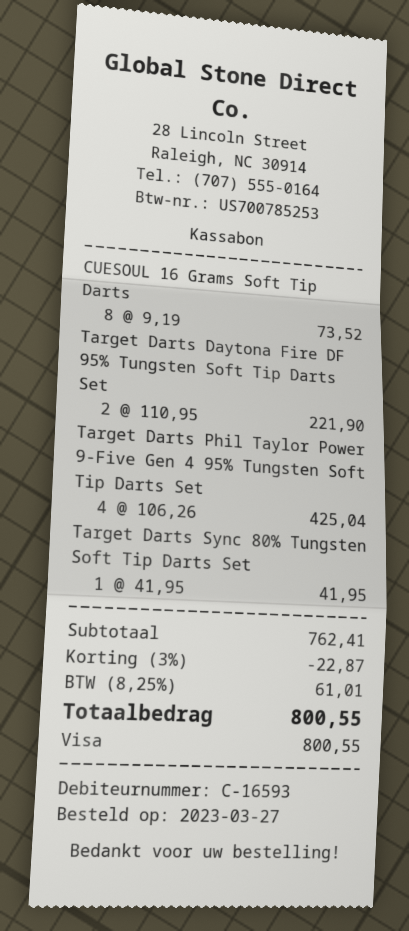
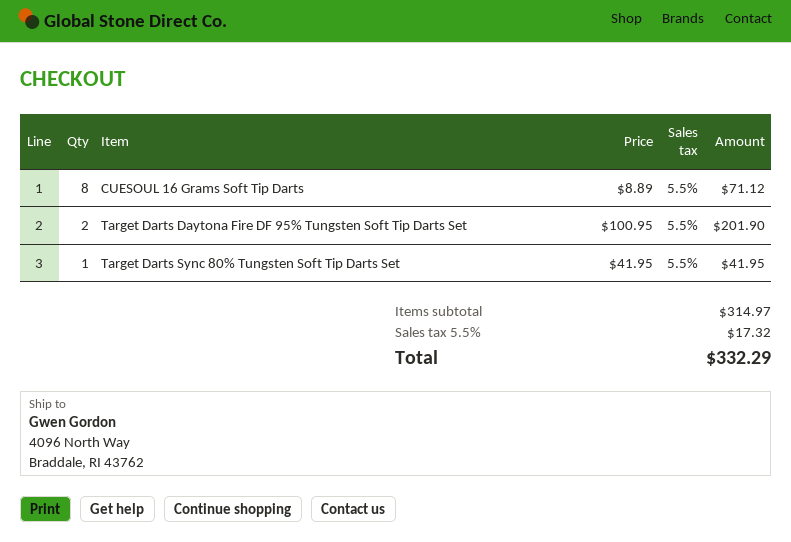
CUESOUL 16 Grams Soft Tip Darts: 8 x 9.19 = 73.52 -> 8 x 8.89 = 71.12
Target Darts Daytona Fire DF 95% Tungsten Soft Tip Darts Set: 2 x 110.95 = 221.90 -> 2 x 100.95 = 201.90
Target Darts Phil Taylor Power 9-Five Gen 4 95% Tungsten Soft Tip Darts Set: 4 x 106.26 = 425.04 -> none
subtotal: 762.41 -> 314.97
discount: 3% = 22.87 -> none
tax: 8.25% = 61.01 -> 5.5% = 17.32
total: 800.55 -> 332.29

